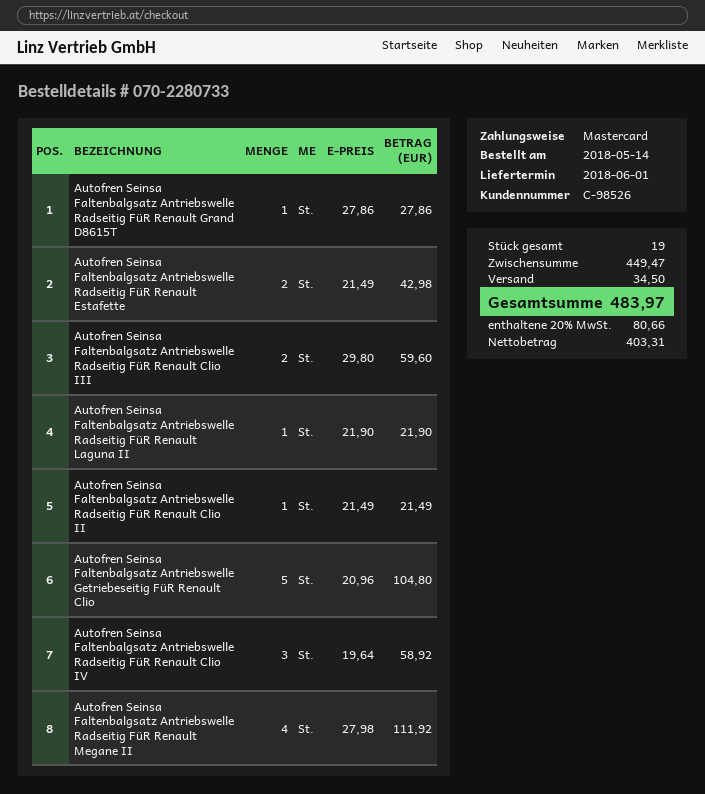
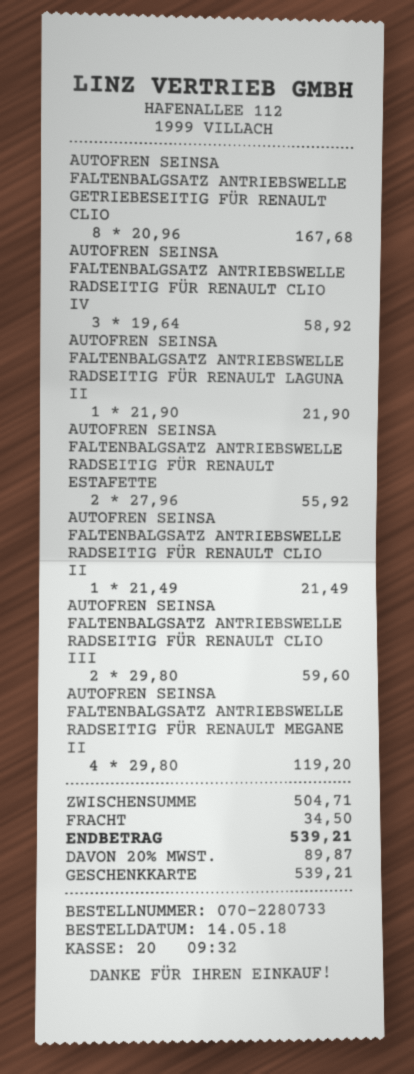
payment method: Mastercard -> gift card
Autofren Seinsa Faltenbalgsatz Antriebswelle Radseitig FüR Renault Grand D8615T: 1 x 27.86 = 27.86 -> none
Autofren Seinsa Faltenbalgsatz Antriebswelle Radseitig FüR Renault Estafette: 2 x 21.49 = 42.98 -> 2 x 27.96 = 55.92
Autofren Seinsa Faltenbalgsatz Antriebswelle Getriebeseitig FüR Renault Clio: 5 x 20.96 = 104.80 -> 8 x 20.96 = 167.68
Autofren Seinsa Faltenbalgsatz Antriebswelle Radseitig FüR Renault Megane II: 4 x 27.98 = 111.92 -> 4 x 29.80 = 119.20
subtotal: 449.47 -> 504.71
tax: 20% = 80.66 -> 20% = 89.87
total: 483.97 -> 539.21

